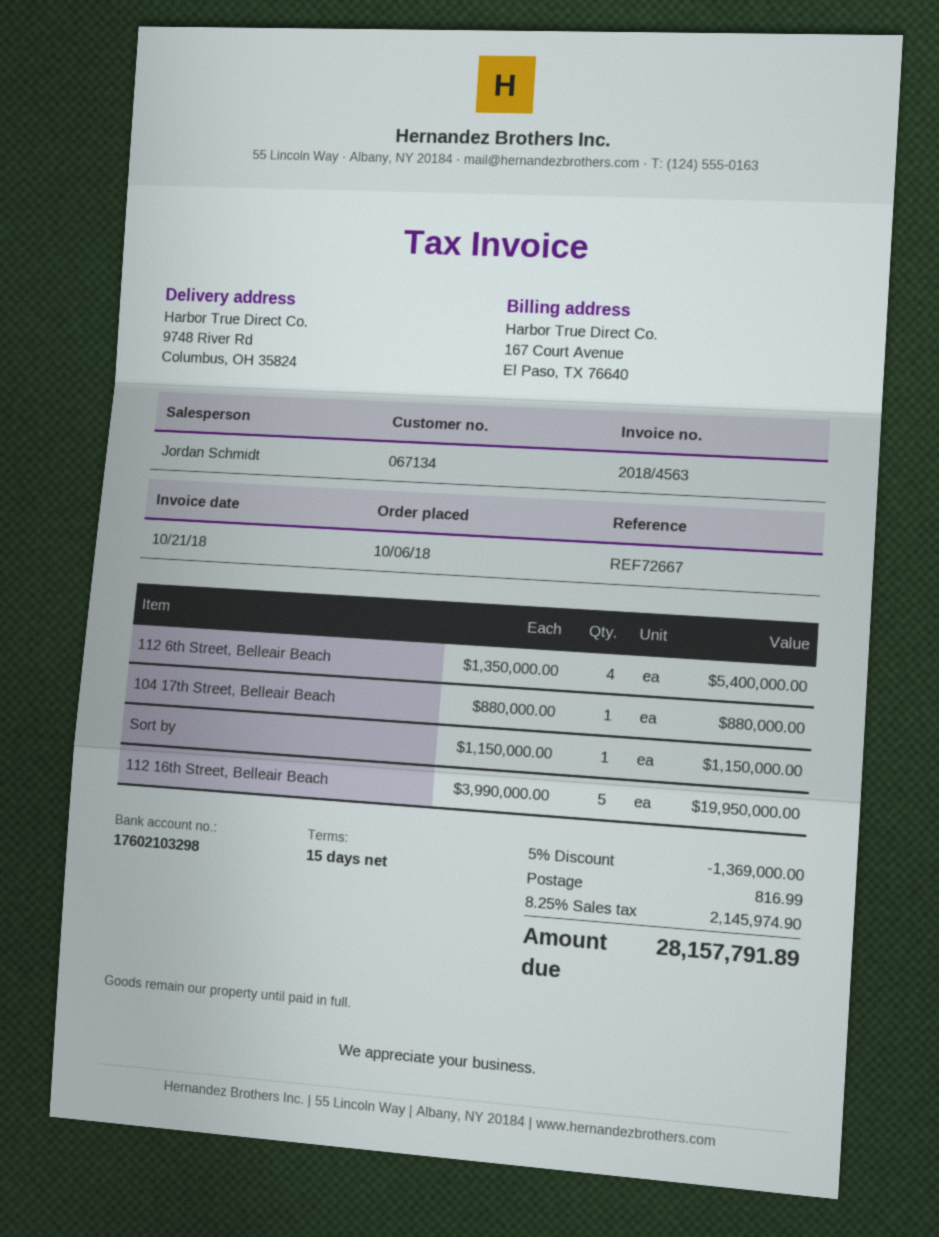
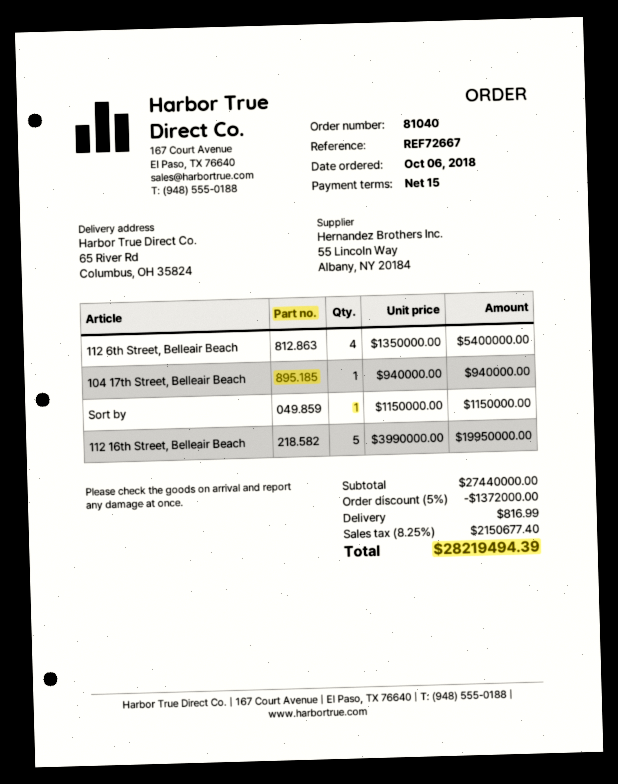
ship to: 9748 River Rd, Columbus, OH 35824 -> 65 River Rd, Columbus, OH 35824
104 17th Street, Belleair Beach: 1 x 880000.00 = 880000.00 -> 1 x 940000.00 = 940000.00
discount: 5% = 1369000.00 -> 5% = 1372000.00
tax: 8.25% = 2145974.90 -> 8.25% = 2150677.40
total: 28157791.89 -> 28219494.39

